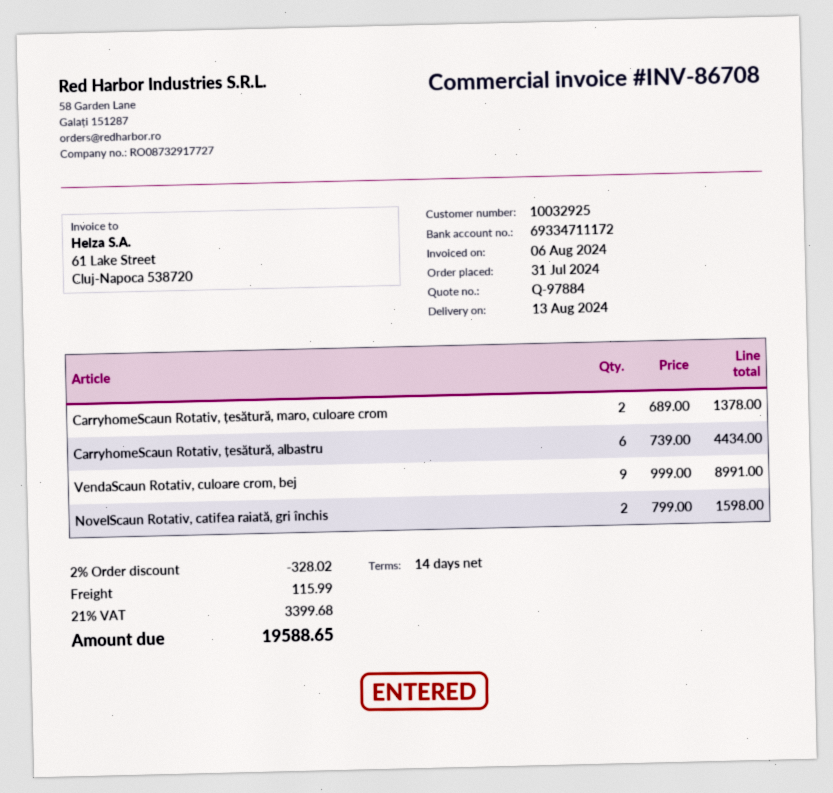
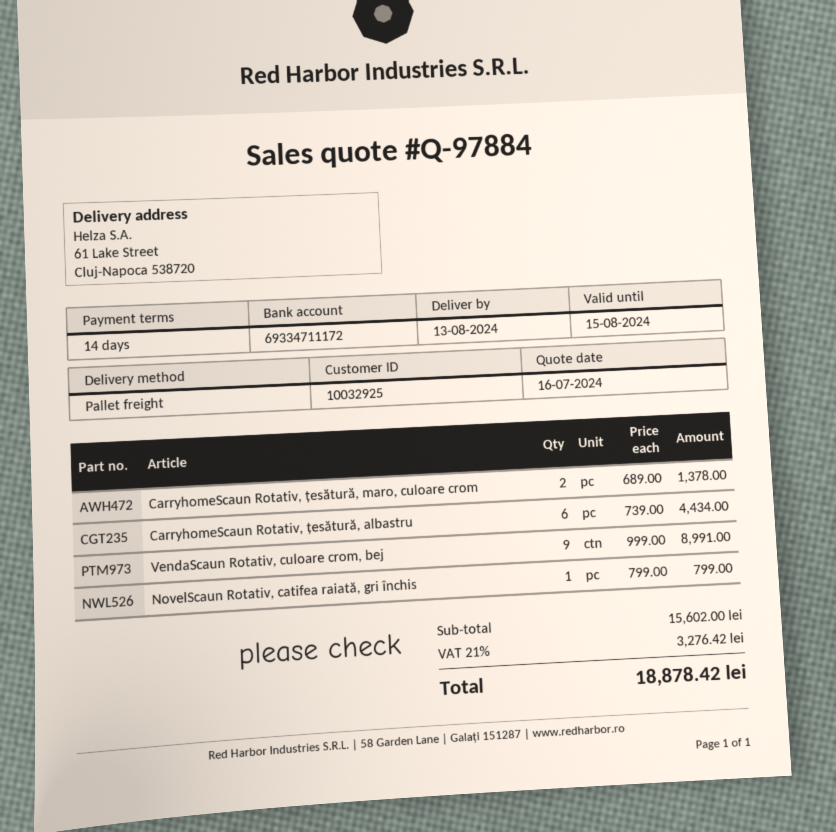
NovelScaun Rotativ, catifea raiată, gri închis: 2 x 799.00 = 1598.00 -> 1 x 799.00 = 799.00
discount: 2% = 328.02 -> none
shipping: 115.99 -> none
tax: 21% = 3399.68 -> 21% = 3276.42
total: 19588.65 -> 18878.42

